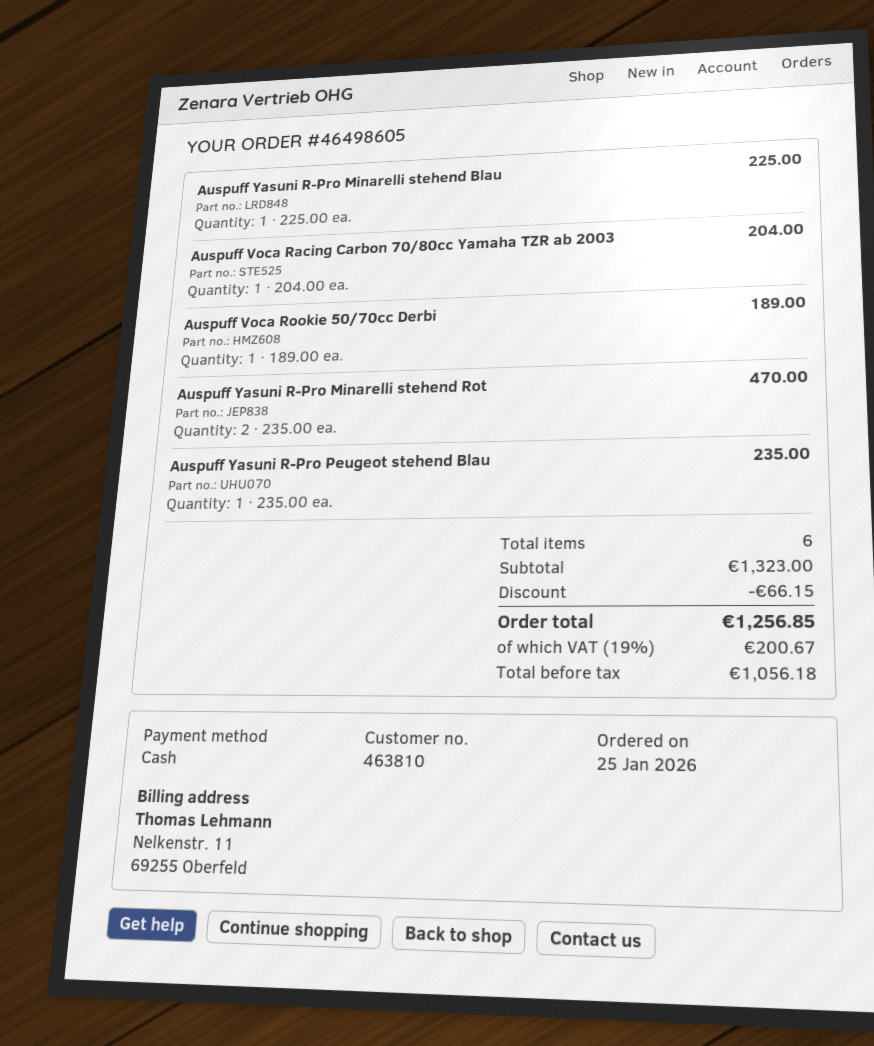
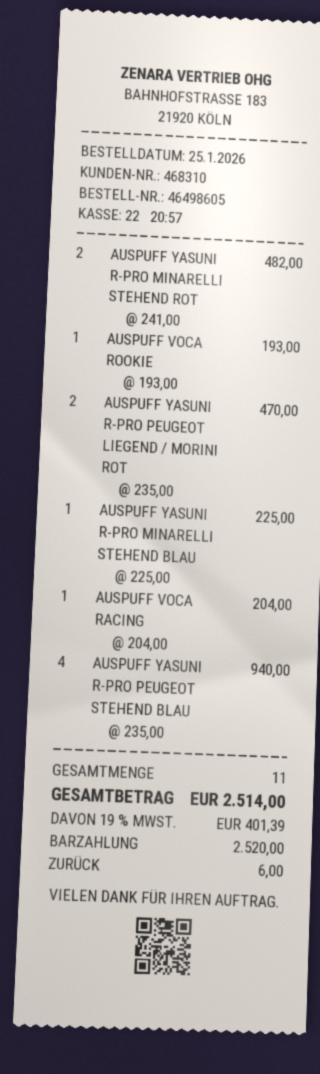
customer number: 463810 -> 468310
Auspuff Voca Rookie 50/70cc Derbi: 1 x 189.00 = 189.00 -> 1 x 193.00 = 193.00
Auspuff Yasuni R-Pro Minarelli stehend Rot: 2 x 235.00 = 470.00 -> 2 x 241.00 = 482.00
Auspuff Yasuni R-Pro Peugeot stehend Blau: 1 x 235.00 = 235.00 -> 4 x 235.00 = 940.00
AUSPUFF YASUNI R-PRO PEUGEOT LIEGEND / MORINI ROT: none -> 2 x 235.00 = 470.00
total quantity: 6 -> 11
discount: 66.15 -> none
tax: 19% = 200.67 -> 19% = 401.39
total: 1256.85 -> 2514.00

